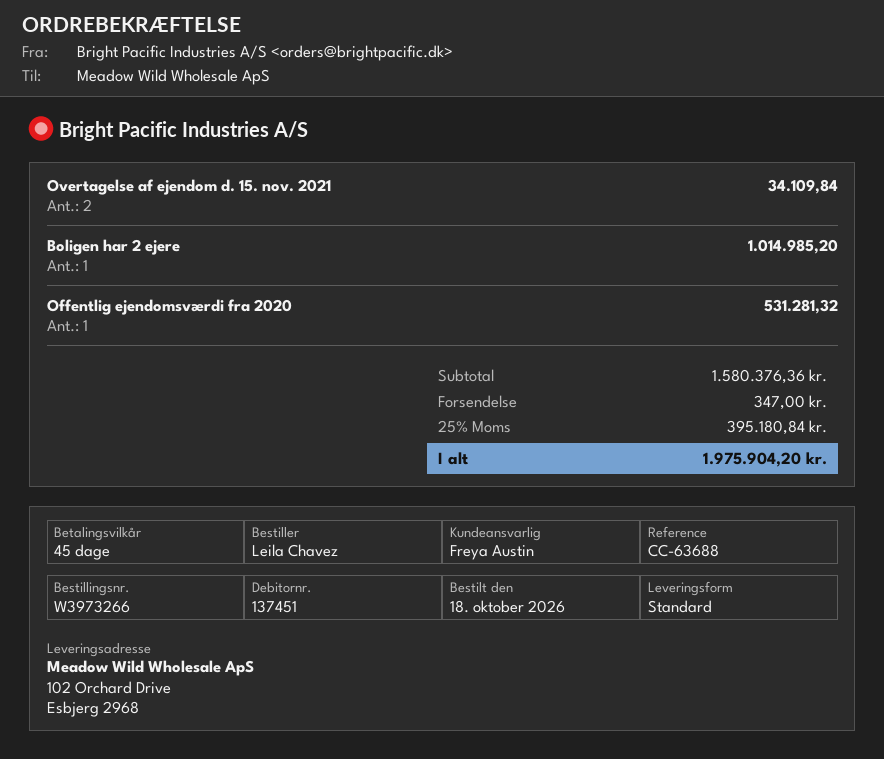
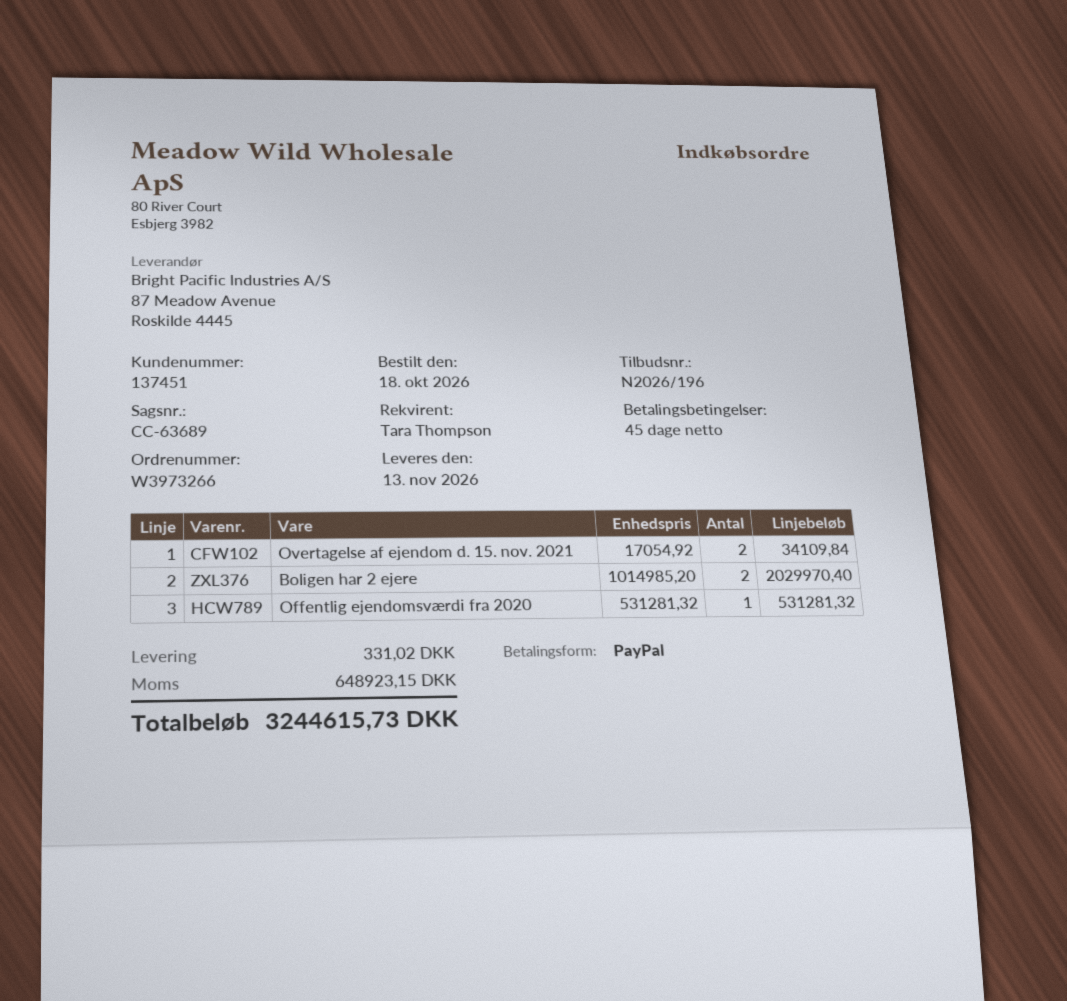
reference: CC-63688 -> CC-63689
ordered by: Leila Chavez -> Tara Thompson
Boligen har 2 ejere: 1 for 1014985.20 -> 2 for 2029970.40
shipping: 347.00 -> 331.02
tax: 395180.84 -> 648923.15
total: 1975904.20 -> 3244615.73

